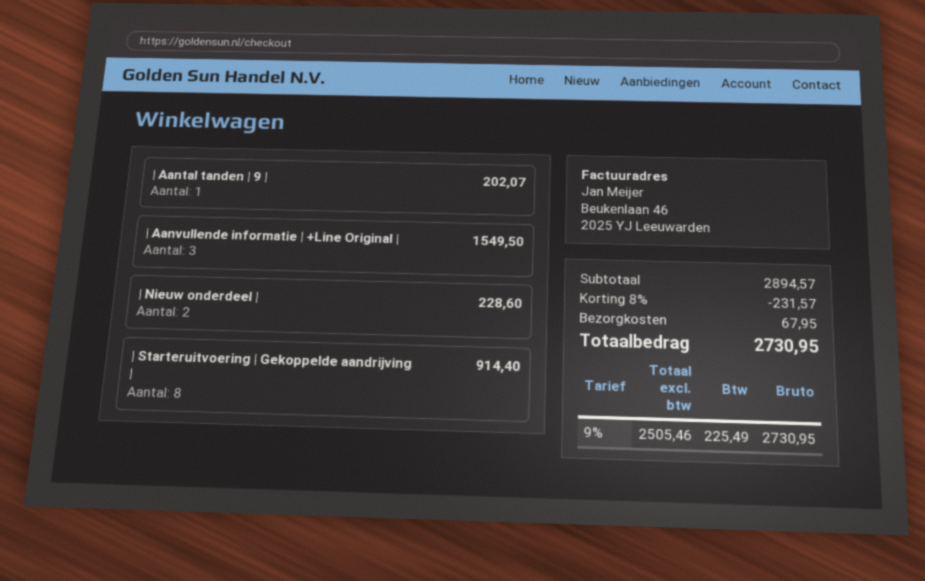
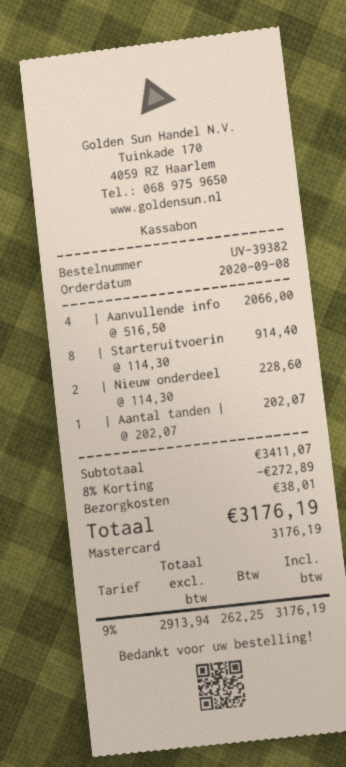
| Aanvullende informatie | +Line Original |: 3 for 1549.50 -> 4 for 2066.00
subtotal: 2894.57 -> 3411.07
discount: 8% = 231.57 -> 8% = 272.89
shipping: 67.95 -> 38.01
net: 2505.46 -> 2913.94
tax: 9% = 225.49 -> 9% = 262.25
total: 2730.95 -> 3176.19

